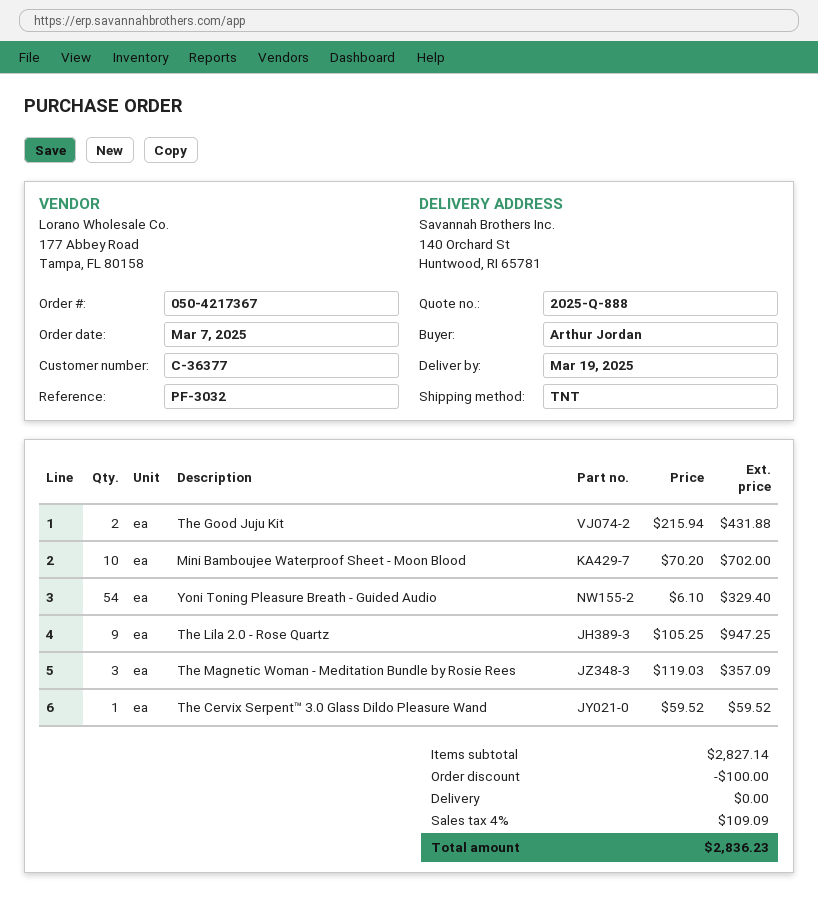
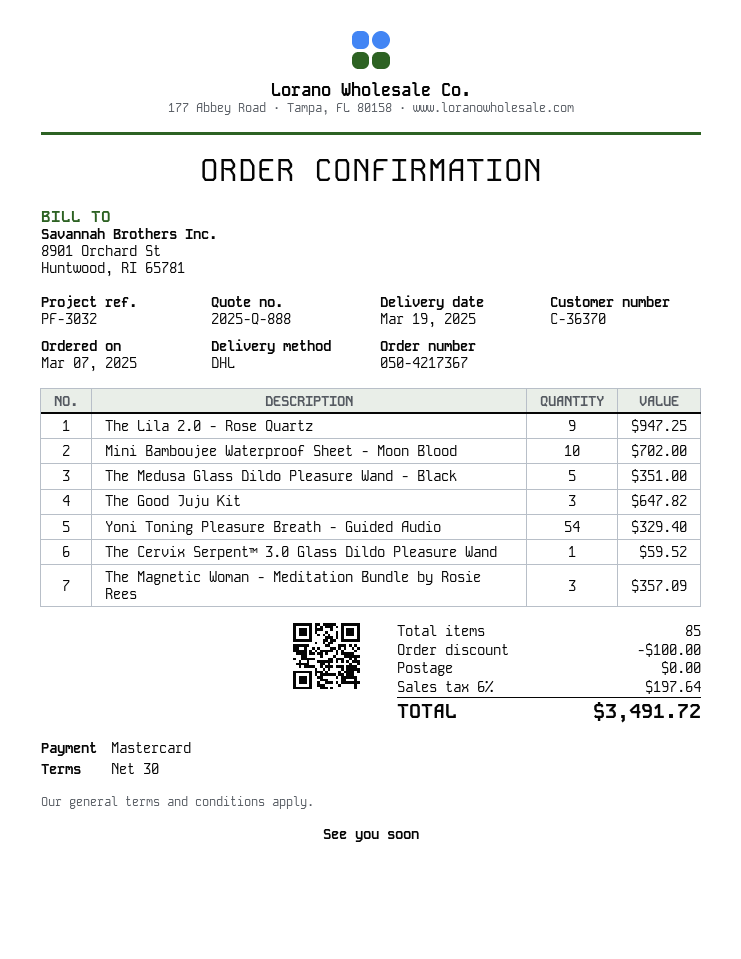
customer number: C-36377 -> C-36370
shipping method: TNT -> DHL
The Good Juju Kit: 2 for 431.88 -> 3 for 647.82
The Medusa Glass Dildo Pleasure Wand - Black: none -> 5 for 351.00
tax: 4% = 109.09 -> 6% = 197.64
total: 2836.23 -> 3491.72

